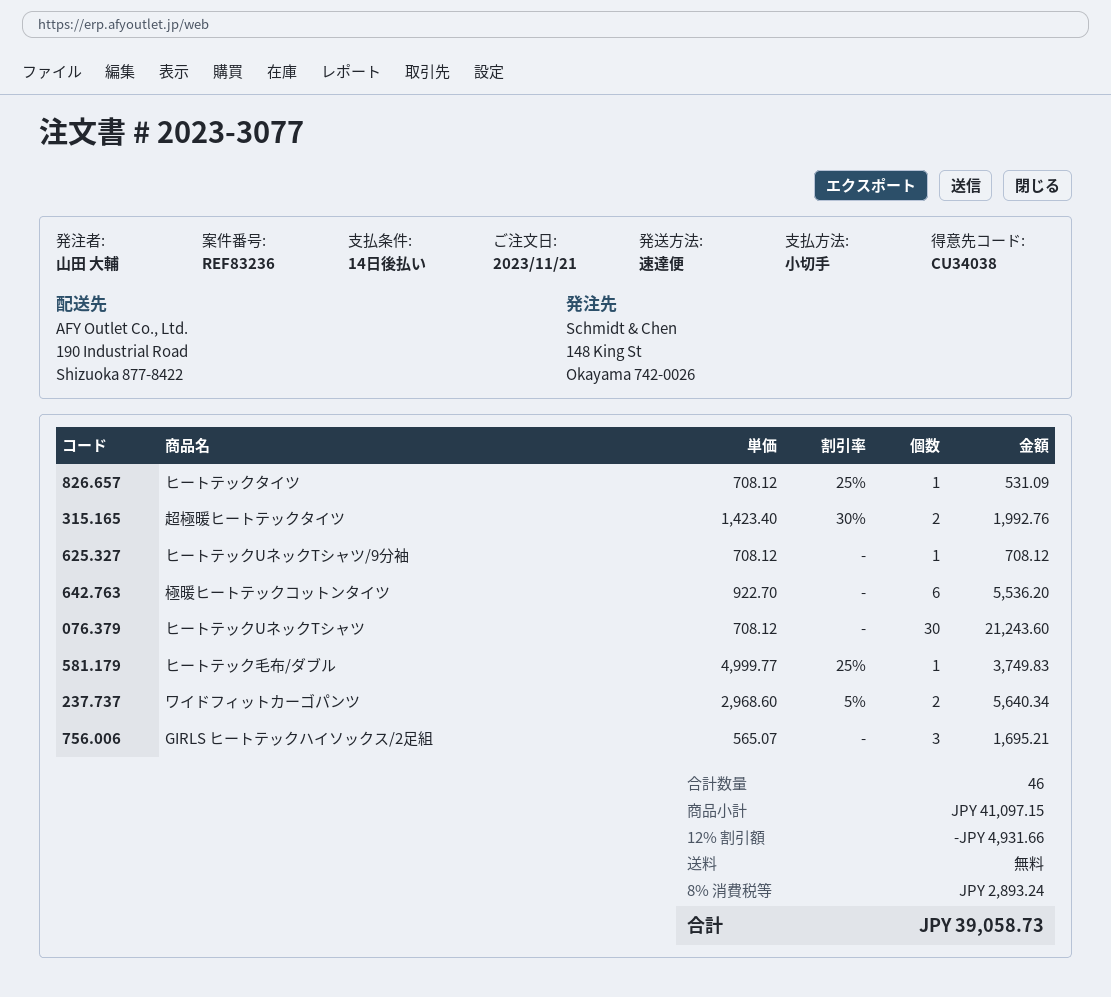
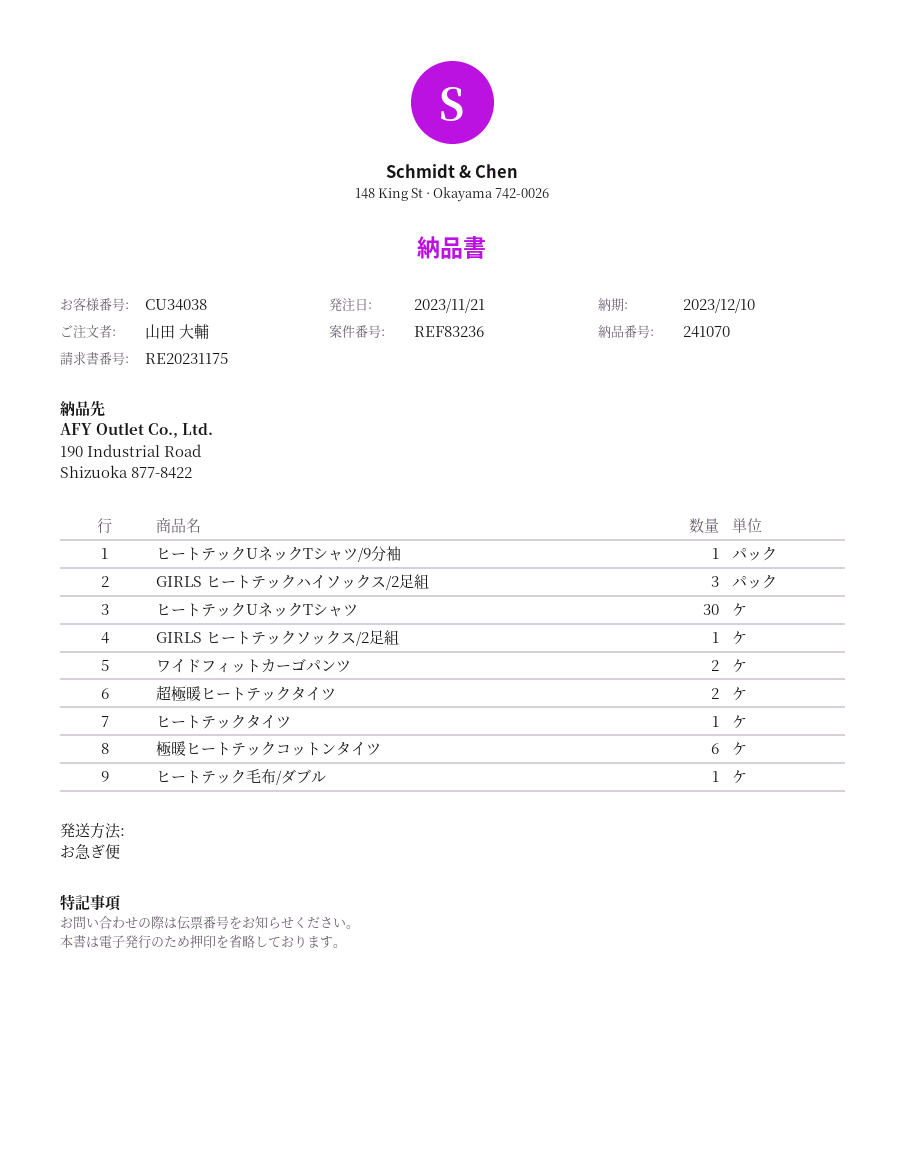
GIRLS ヒートテックソックス/2足組: none -> 1

